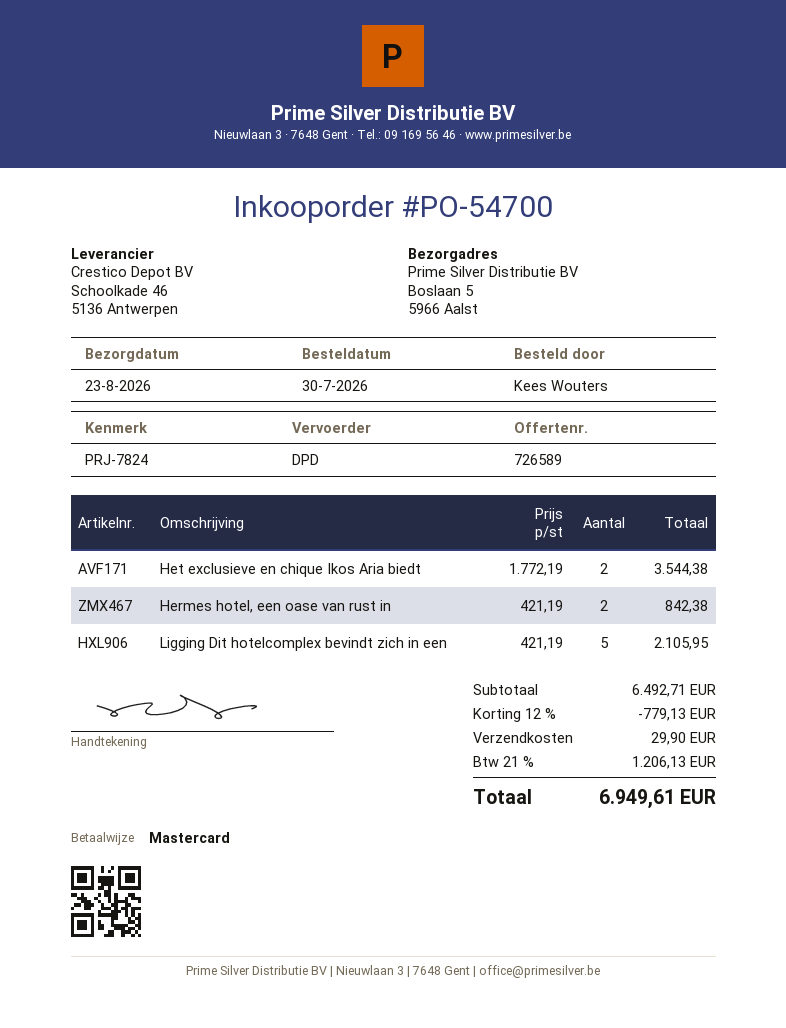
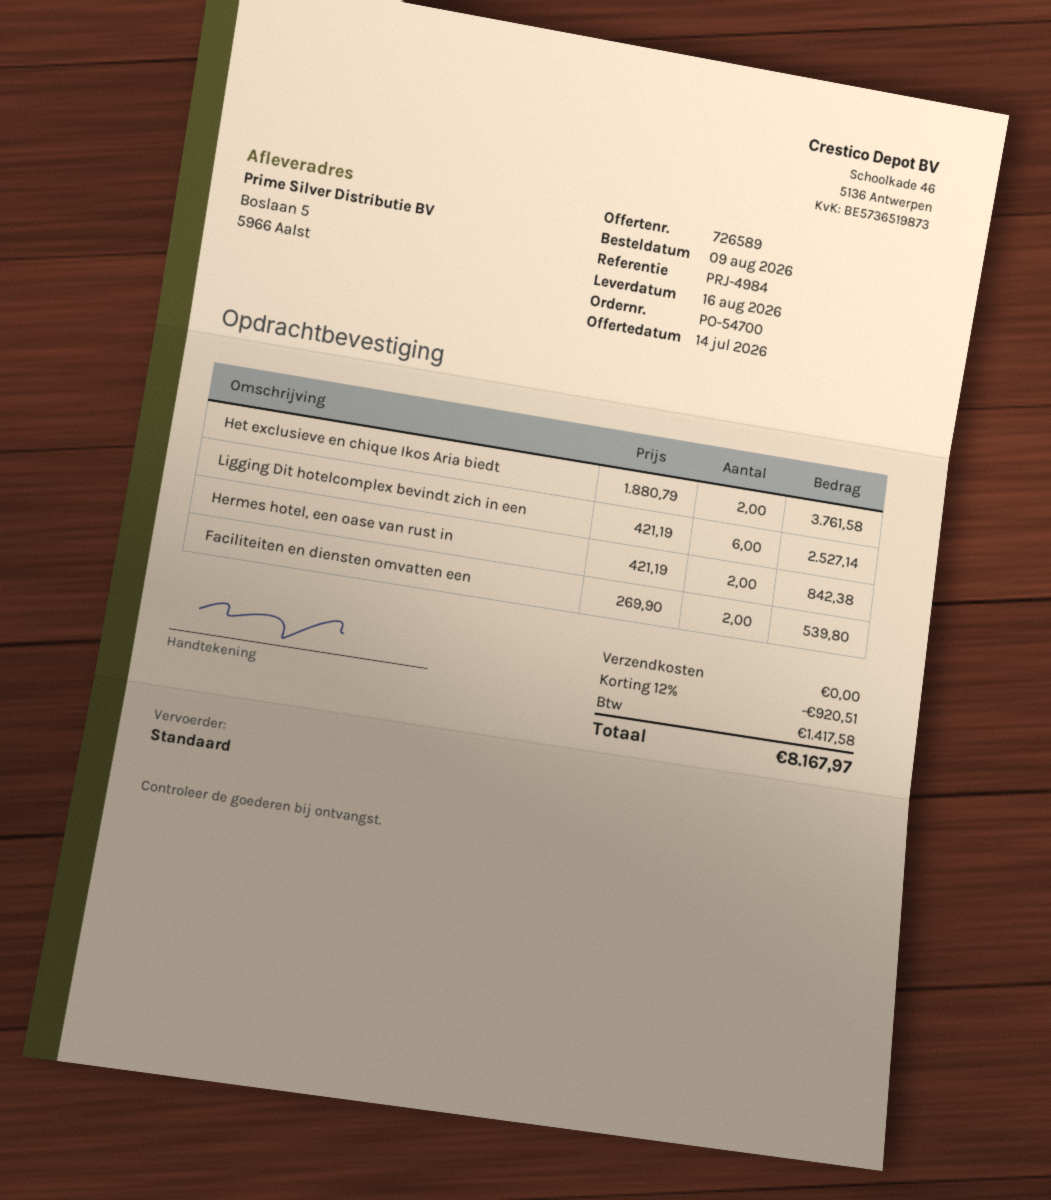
order date: 2026-07-30 -> 2026-08-09
delivery date: 2026-08-23 -> 2026-08-16
reference: PRJ-7824 -> PRJ-4984
shipping method: DPD -> standard
Het exclusieve en chique Ikos Aria biedt: 2 x 1772.19 = 3544.38 -> 2 x 1880.79 = 3761.58
Ligging Dit hotelcomplex bevindt zich in een: 5 x 421.19 = 2105.95 -> 6 x 421.19 = 2527.14
Faciliteiten en diensten omvatten een: none -> 2 x 269.90 = 539.80
discount: 12% = 779.13 -> 12% = 920.51
shipping: 29.90 -> 0.00
tax: 1206.13 -> 1417.58
total: 6949.61 -> 8167.97

